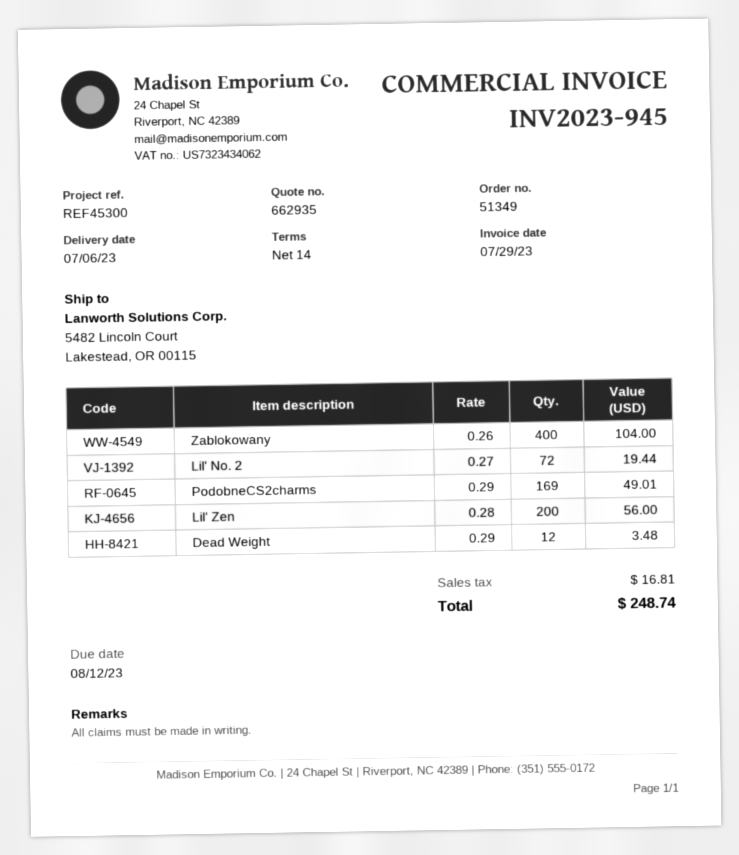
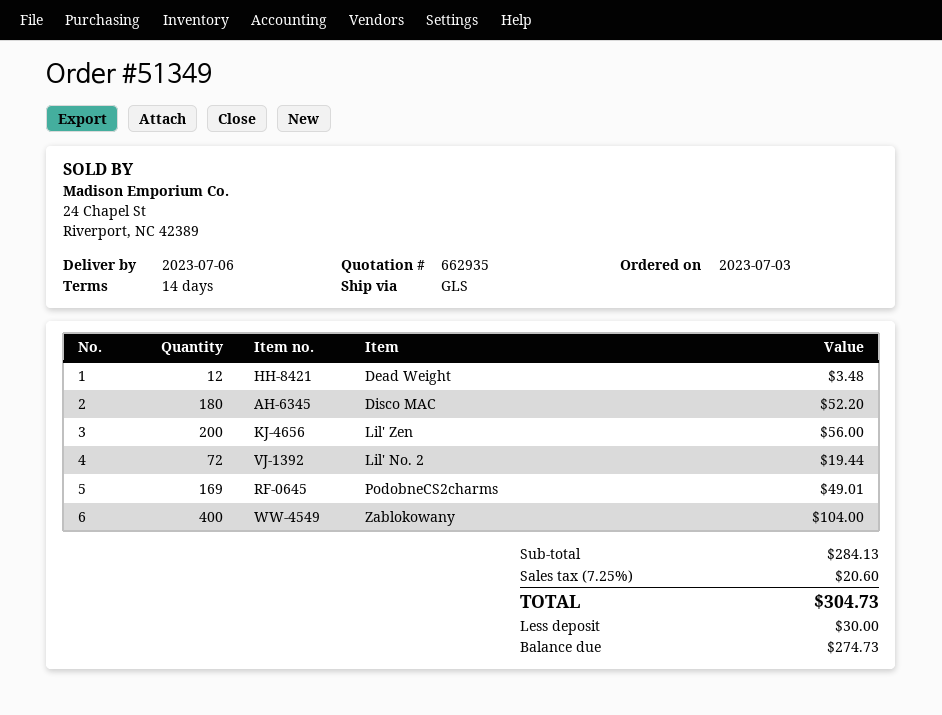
Disco MAC: none -> 180 for 52.20
tax: 16.81 -> 20.60
total: 248.74 -> 304.73

